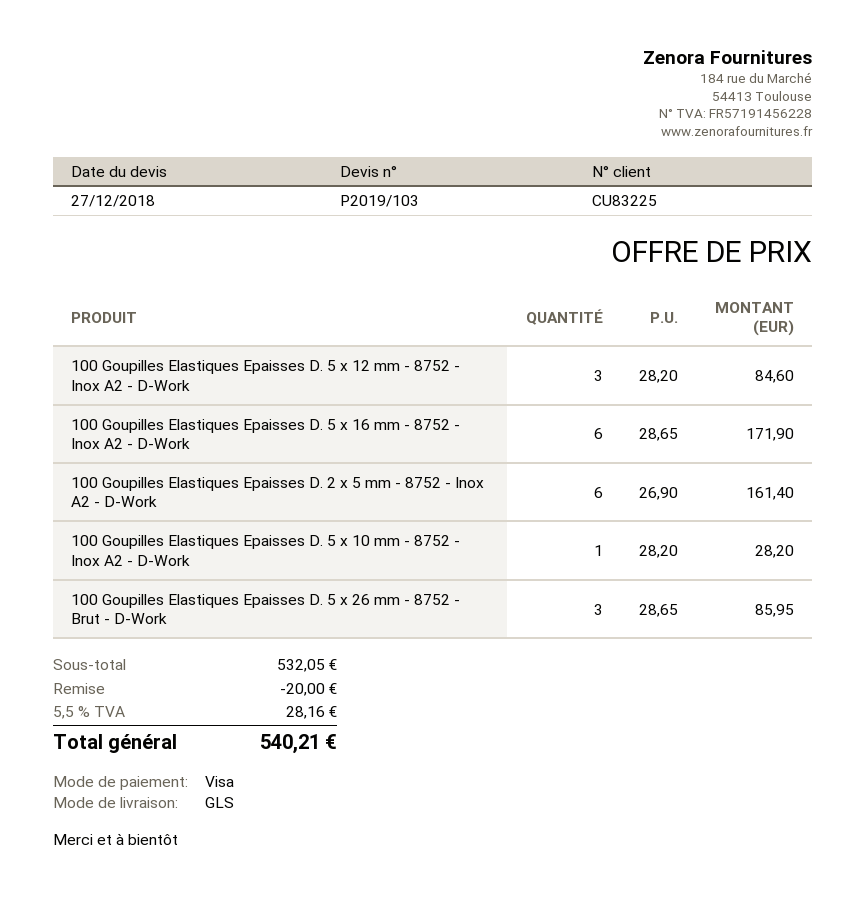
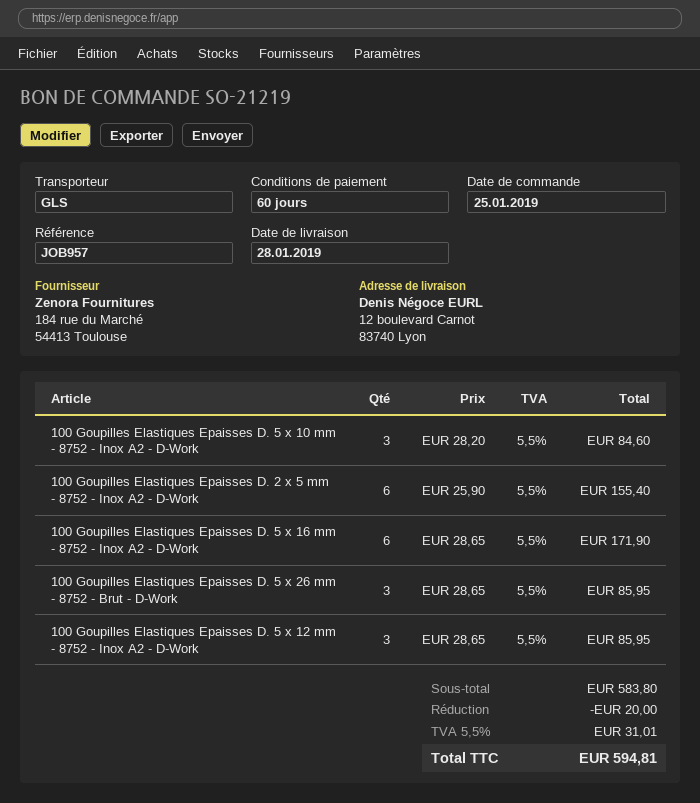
100 Goupilles Elastiques Epaisses D. 5 x 12 mm - 8752 - Inox A2 - D-Work: 3 x 28.20 = 84.60 -> 3 x 28.65 = 85.95
100 Goupilles Elastiques Epaisses D. 2 x 5 mm - 8752 - Inox A2 - D-Work: 6 x 26.90 = 161.40 -> 6 x 25.90 = 155.40
100 Goupilles Elastiques Epaisses D. 5 x 10 mm - 8752 - Inox A2 - D-Work: 1 x 28.20 = 28.20 -> 3 x 28.20 = 84.60
subtotal: 532.05 -> 583.80
tax: 5.5% = 28.16 -> 5.5% = 31.01
total: 540.21 -> 594.81

